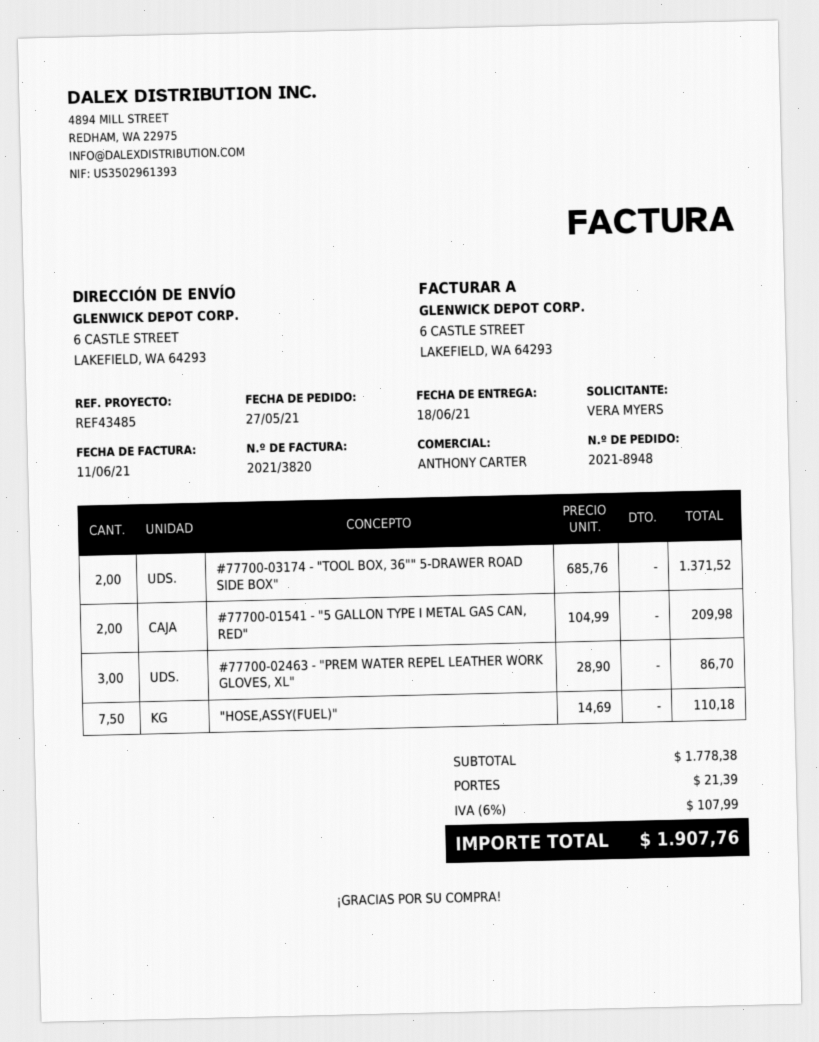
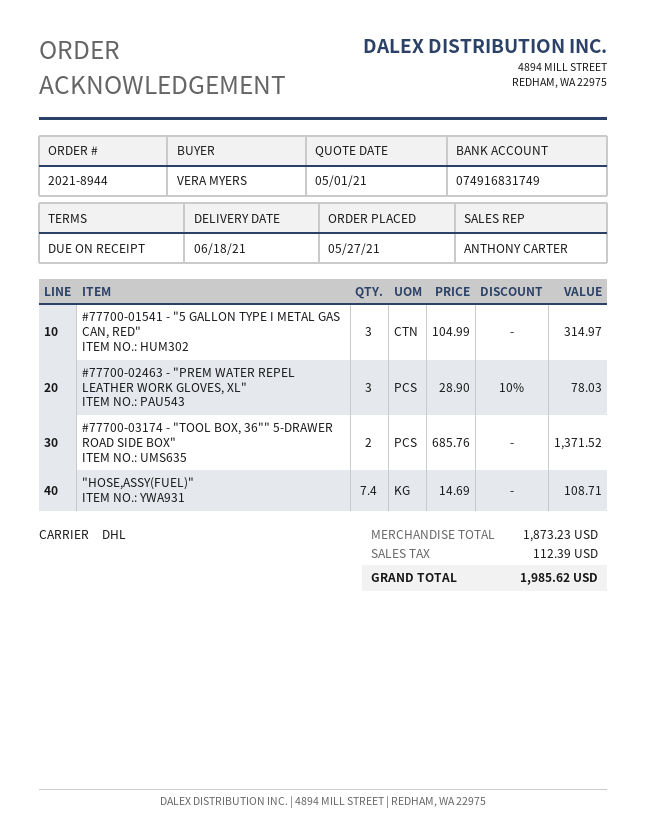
order number: 2021-8948 -> 2021-8944
#77700-01541 - "5 GALLON TYPE I METAL GAS CAN, RED": 2 x 104.99 = 209.98 -> 3 x 104.99 = 314.97
#77700-02463 - "PREM WATER REPEL LEATHER WORK GLOVES, XL": 3 x 28.90 = 86.70 -> 3 x 28.90 - 10% = 78.03
"HOSE,ASSY(FUEL)": 7.5 x 14.69 = 110.18 -> 7.4 x 14.69 = 108.71
subtotal: 1778.38 -> 1873.23
shipping: 21.39 -> none
tax: 107.99 -> 112.39
total: 1907.76 -> 1985.62

